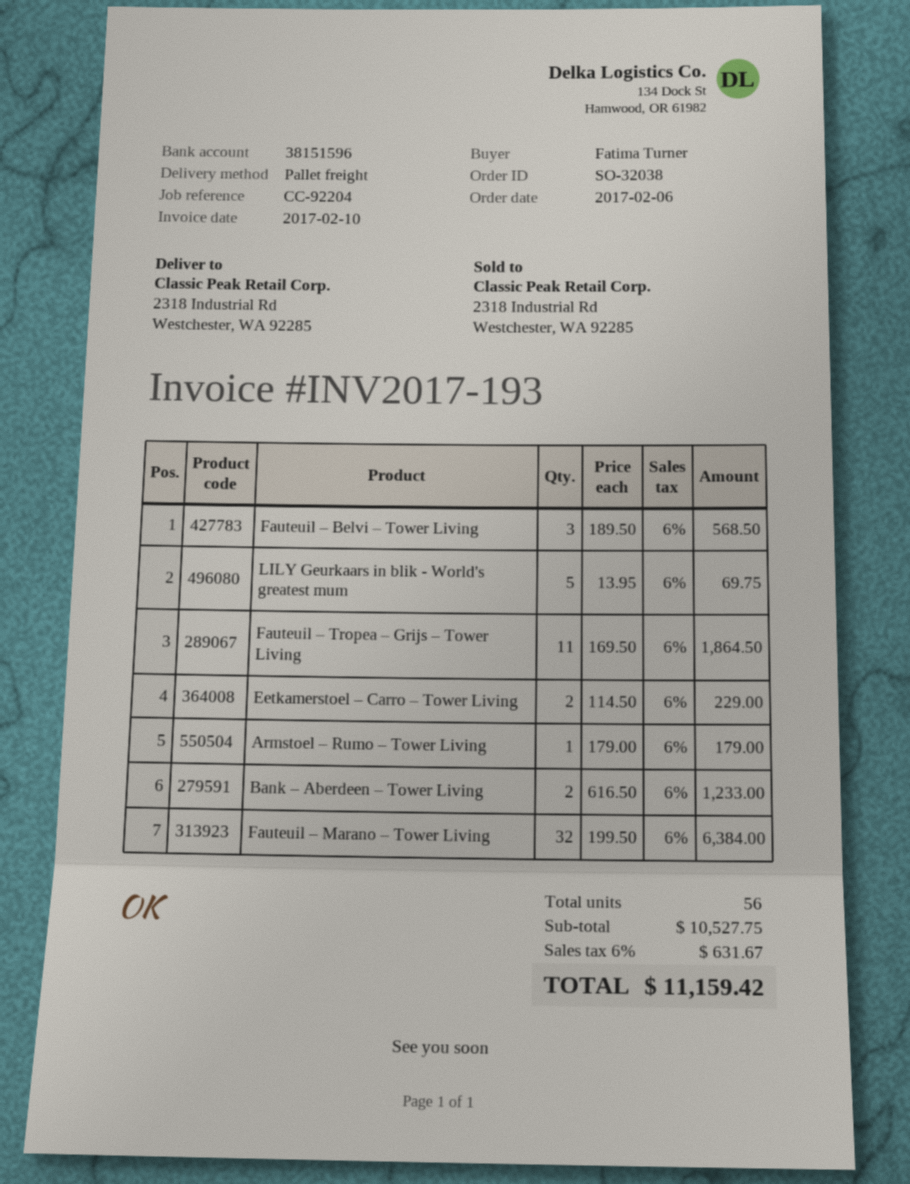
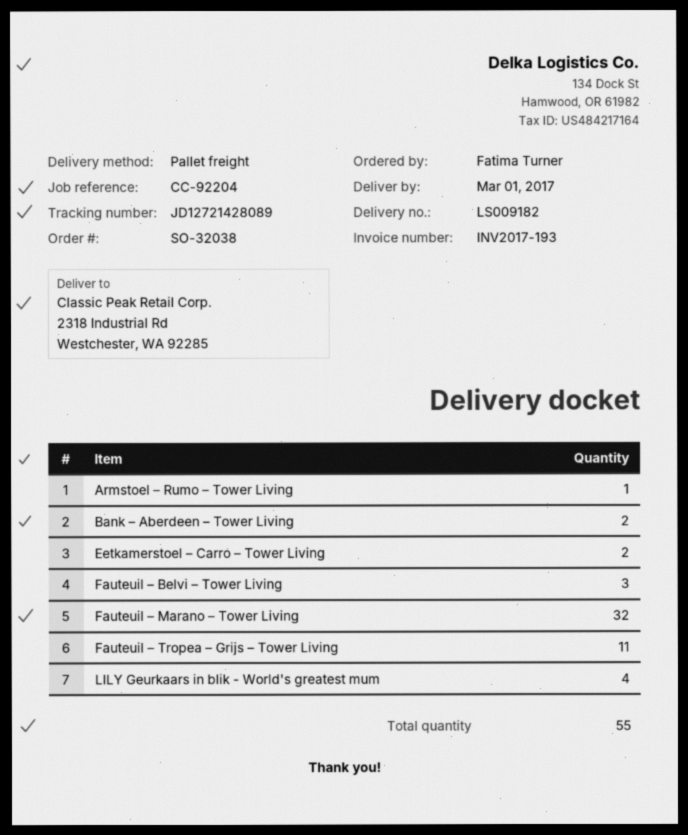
LILY Geurkaars in blik - World's greatest mum: 5 -> 4
total quantity: 56 -> 55

